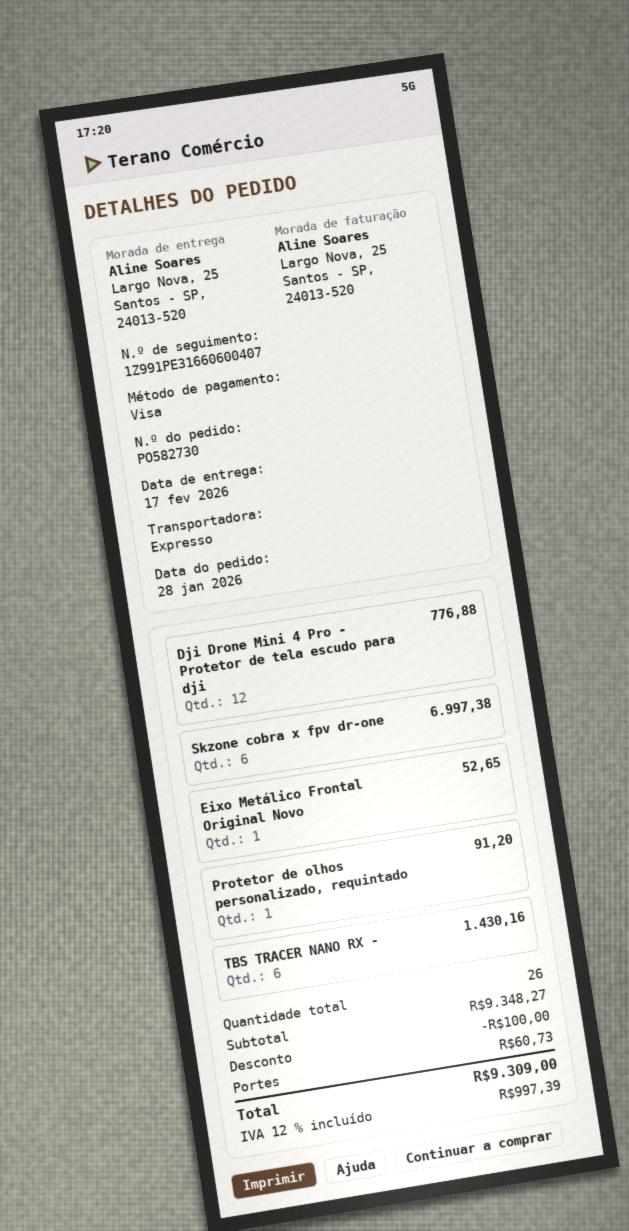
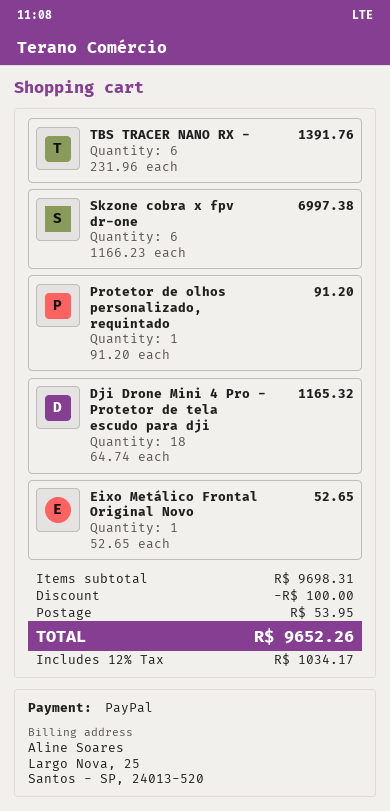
payment method: Visa -> PayPal
Dji Drone Mini 4 Pro - Protetor de tela escudo para dji: 12 for 776.88 -> 18 for 1165.32
TBS TRACER NANO RX -: 6 for 1430.16 -> 6 for 1391.76
subtotal: 9348.27 -> 9698.31
shipping: 60.73 -> 53.95
tax: 12% = 997.39 -> 12% = 1034.17
total: 9309.00 -> 9652.26

